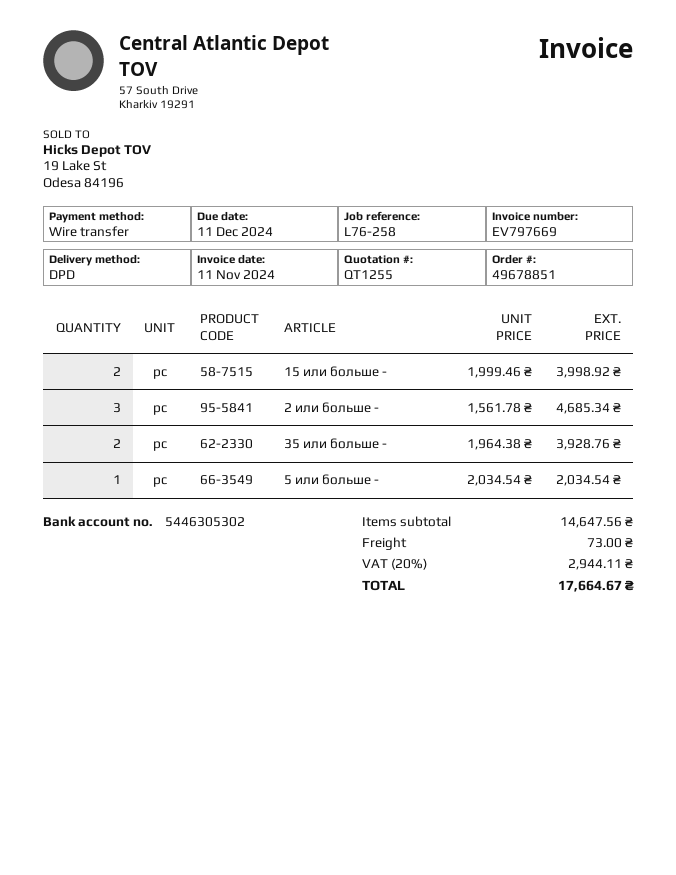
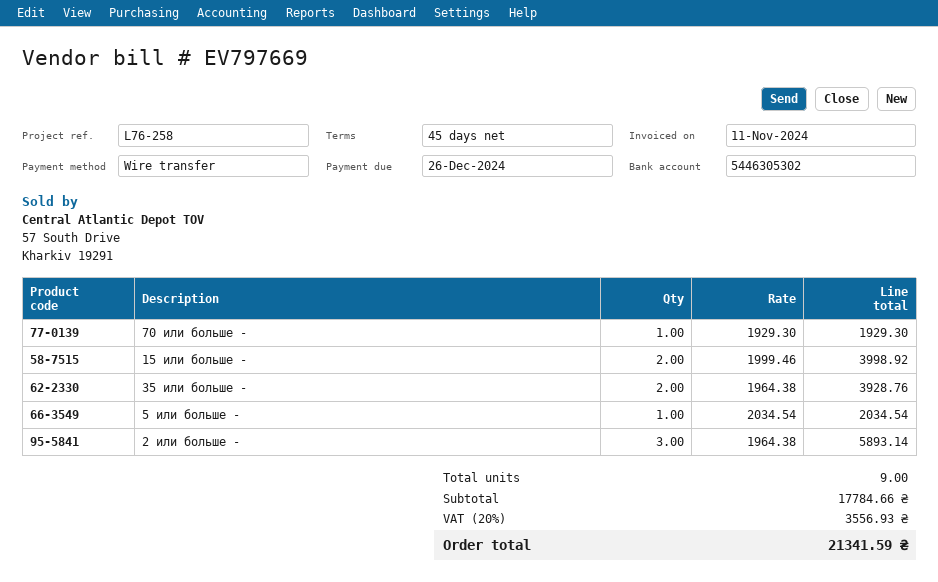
due date: 2024-12-11 -> 2024-12-26
2 или больше -: 3 x 1561.78 = 4685.34 -> 3 x 1964.38 = 5893.14
70 или больше -: none -> 1 x 1929.30 = 1929.30
subtotal: 14647.56 -> 17784.66
shipping: 73.00 -> none
tax: 20% = 2944.11 -> 20% = 3556.93
total: 17664.67 -> 21341.59

